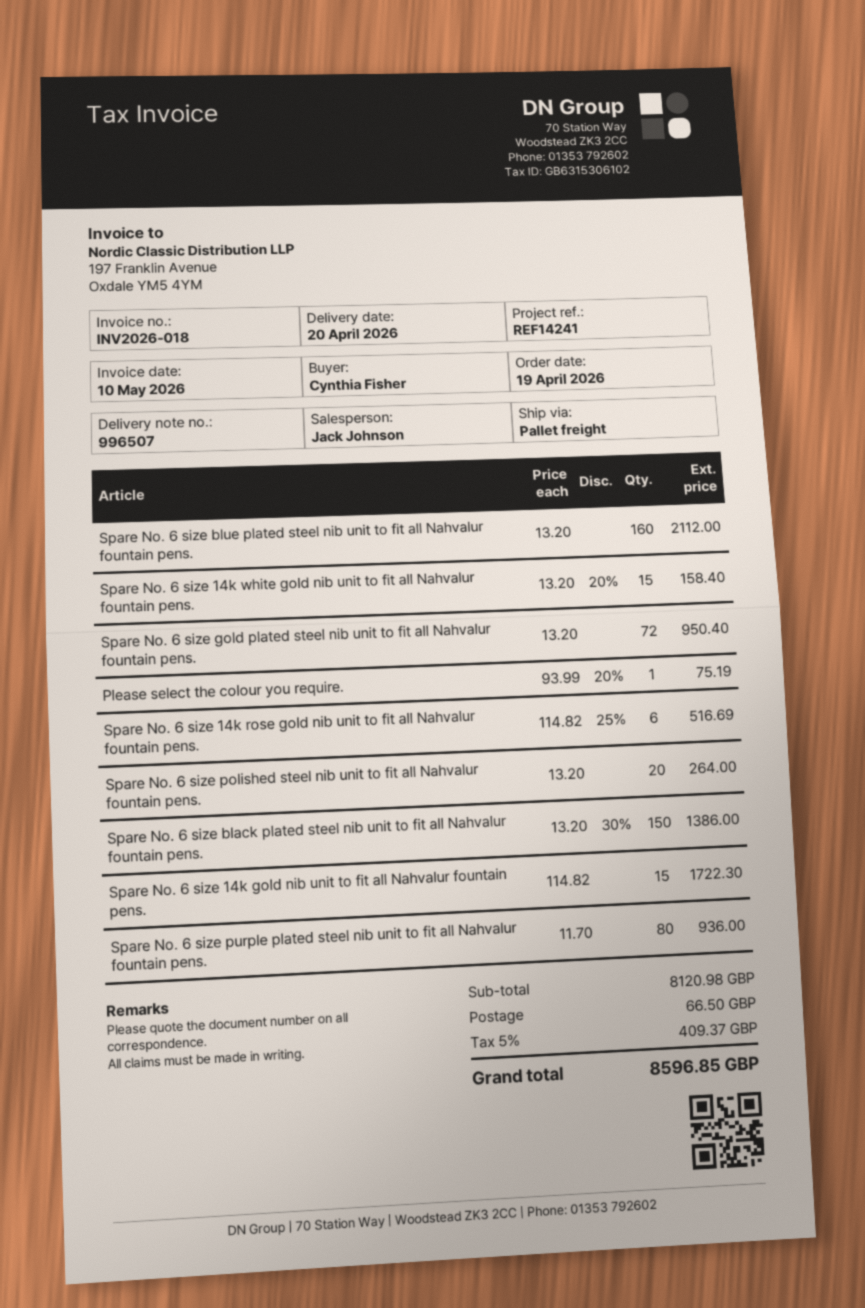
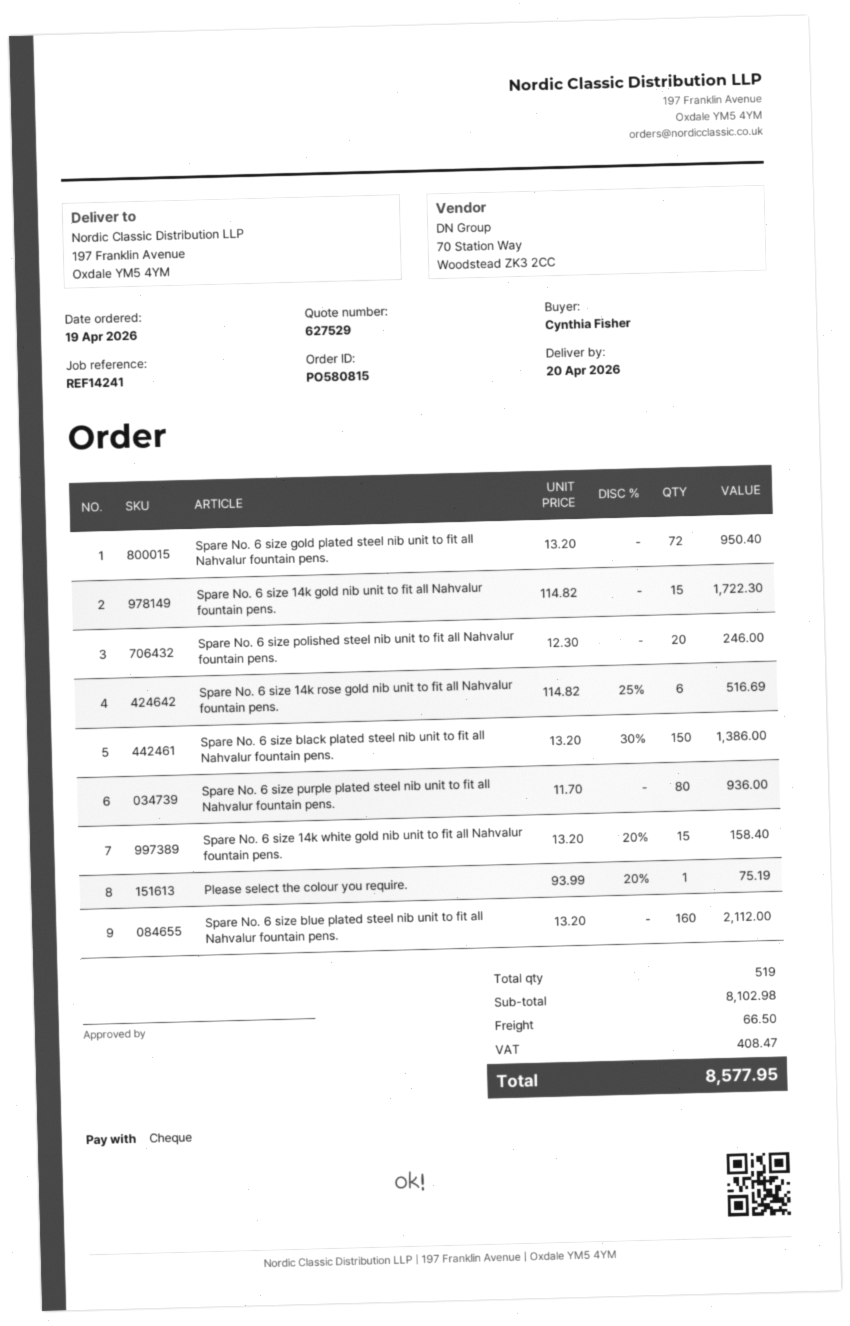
Spare No. 6 size polished steel nib unit to fit all Nahvalur fountain pens.: 20 x 13.20 = 264.00 -> 20 x 12.30 = 246.00
subtotal: 8120.98 -> 8102.98
tax: 409.37 -> 408.47
total: 8596.85 -> 8577.95

